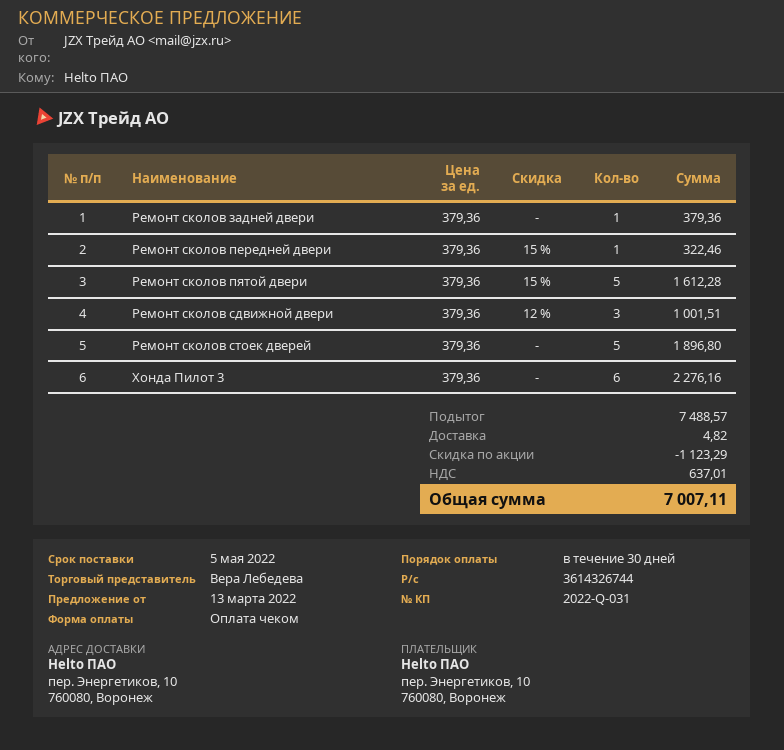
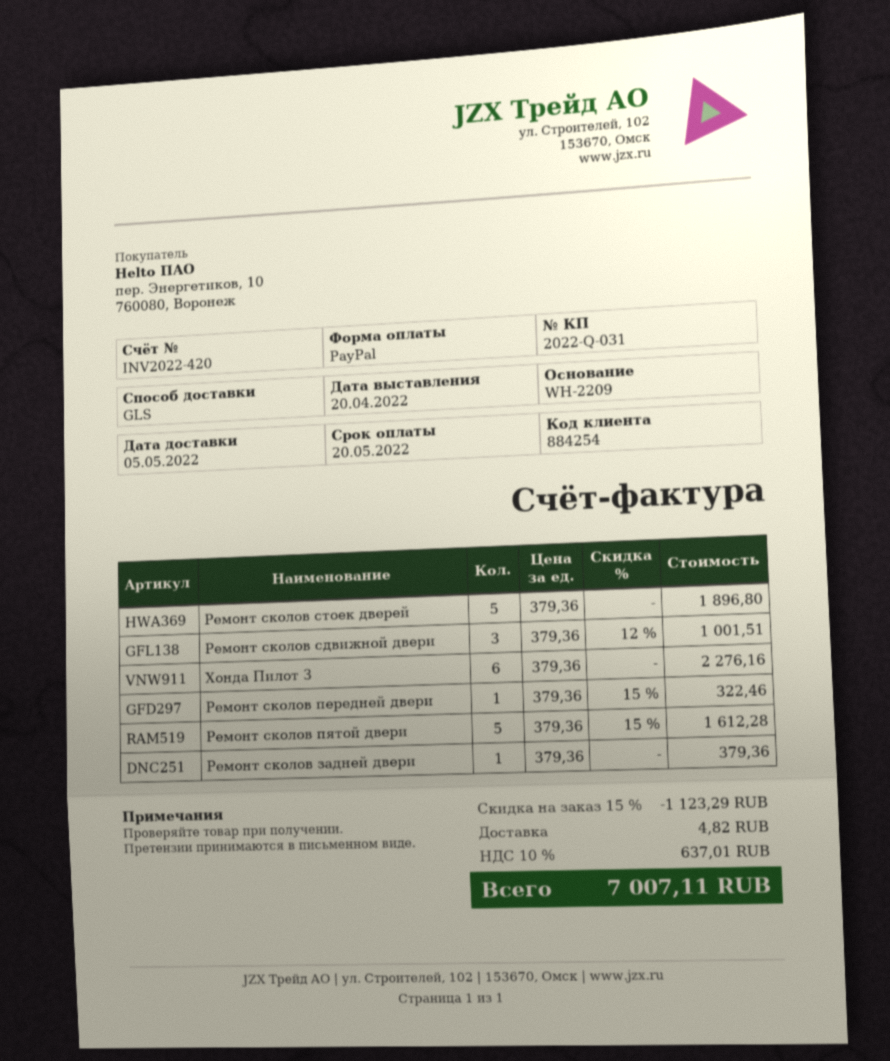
payment method: cheque -> PayPal

